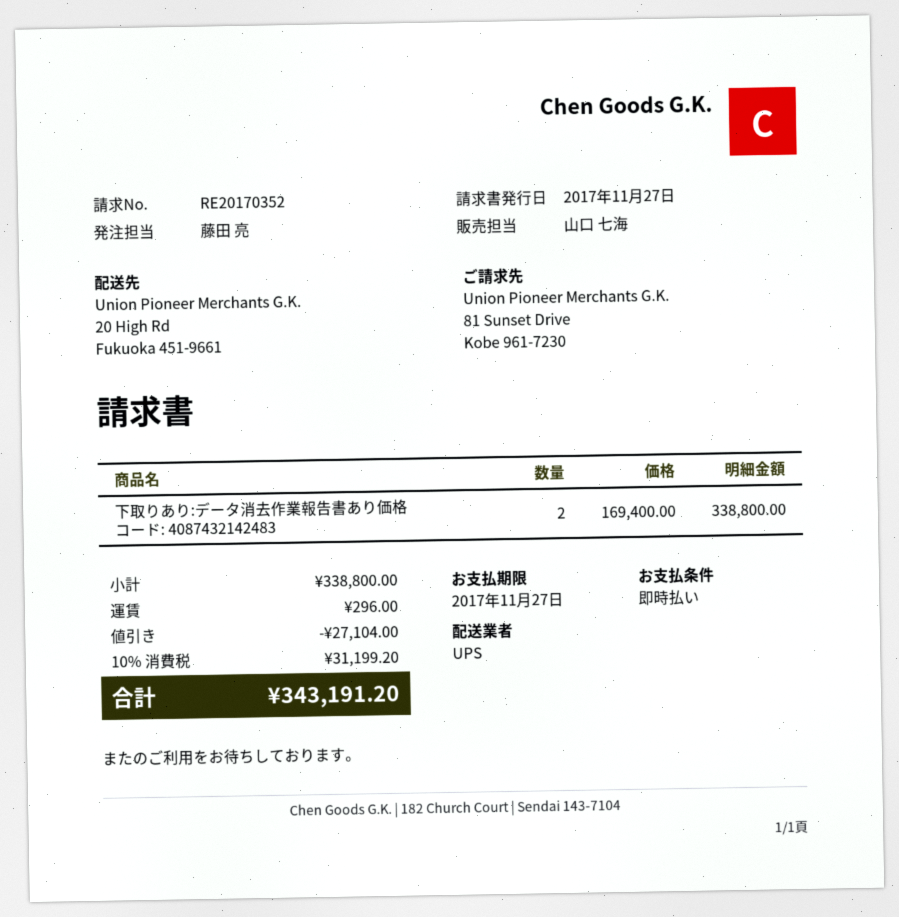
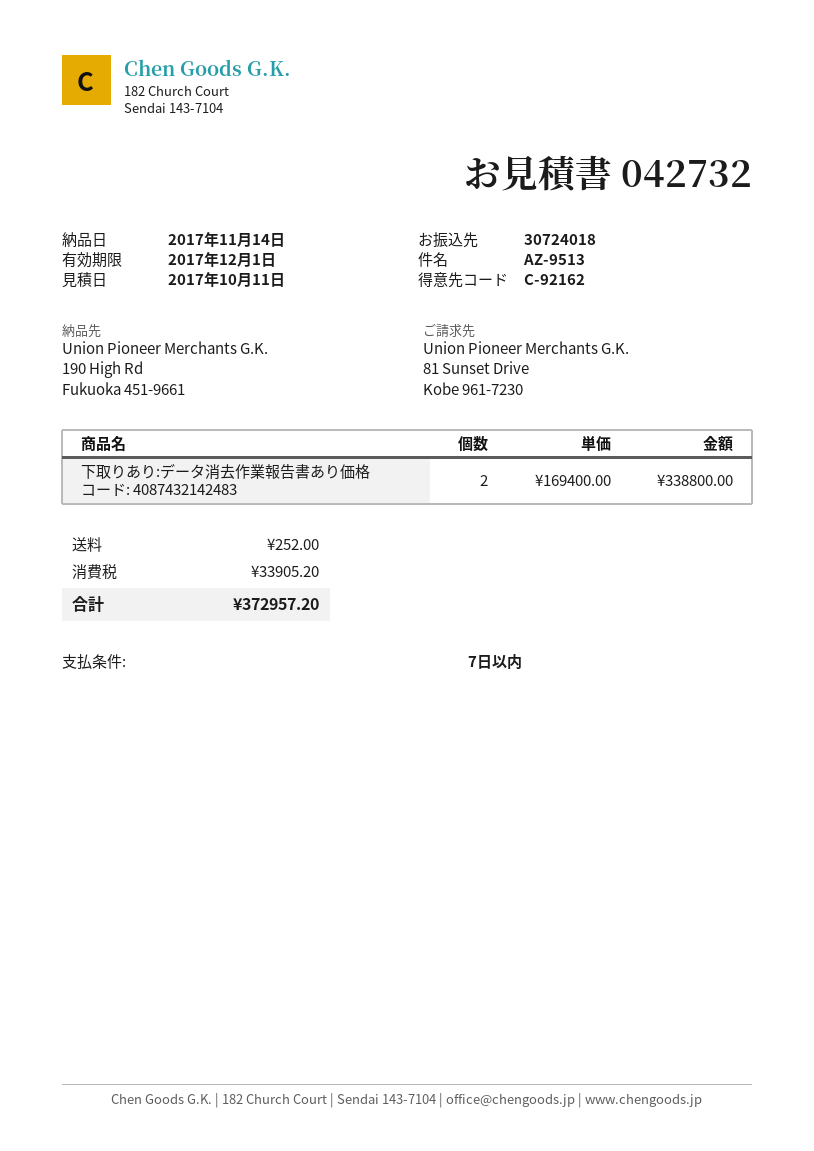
payment terms: on receipt -> 7 days
ship to: 20 High Rd, Fukuoka 451-9661 -> 190 High Rd, Fukuoka 451-9661
discount: 27104.00 -> none
shipping: 296.00 -> 252.00
tax: 31199.20 -> 33905.20
total: 343191.20 -> 372957.20

